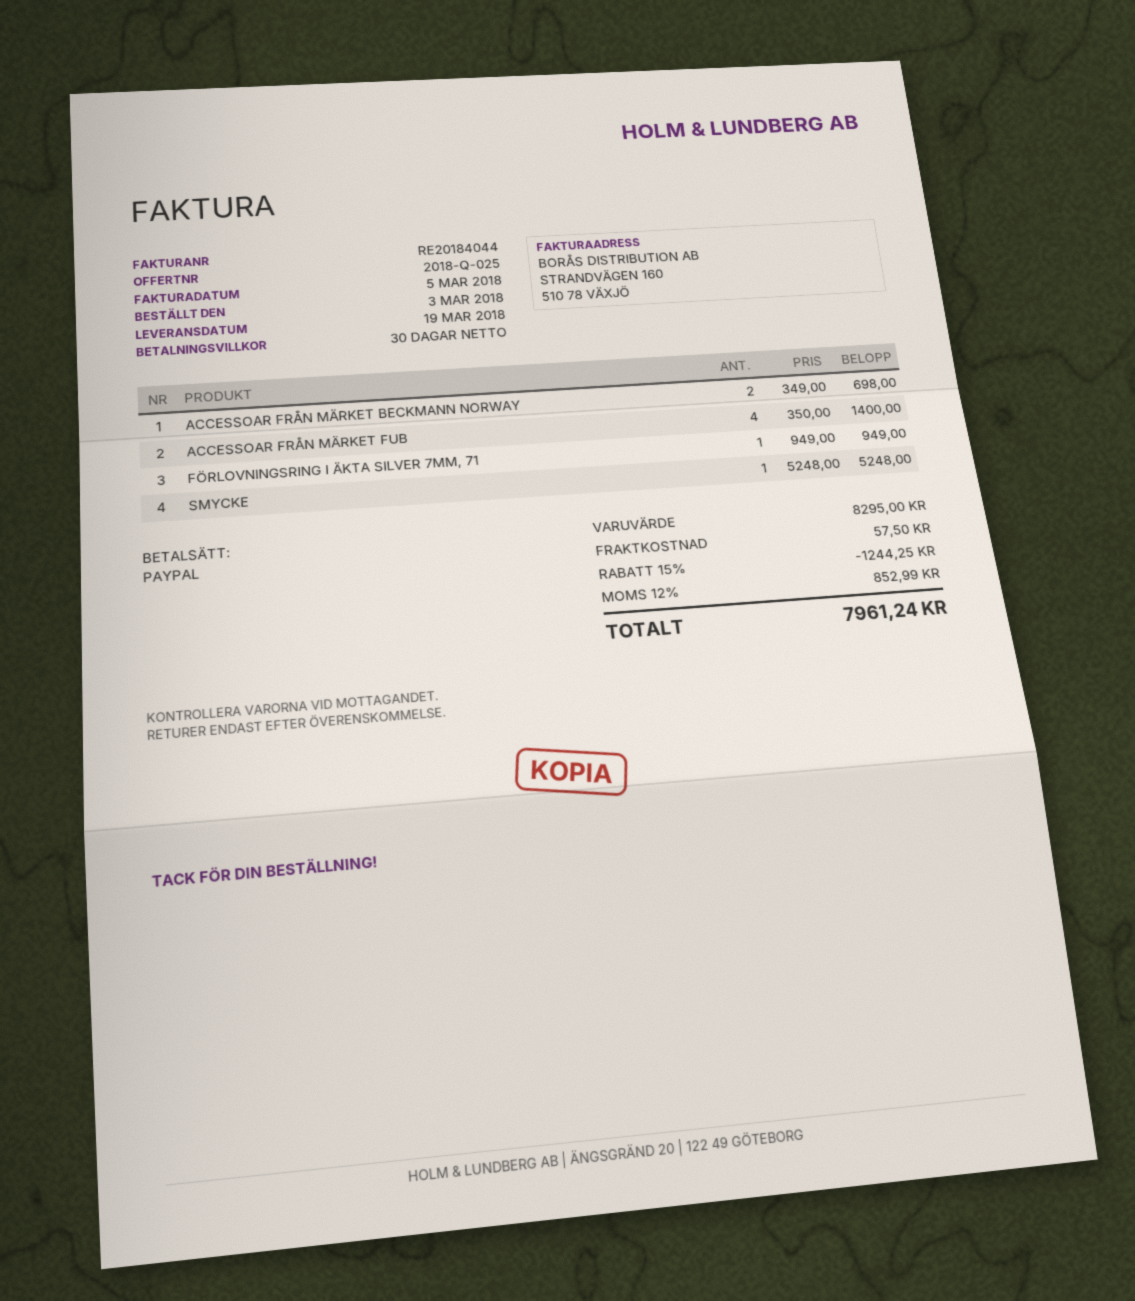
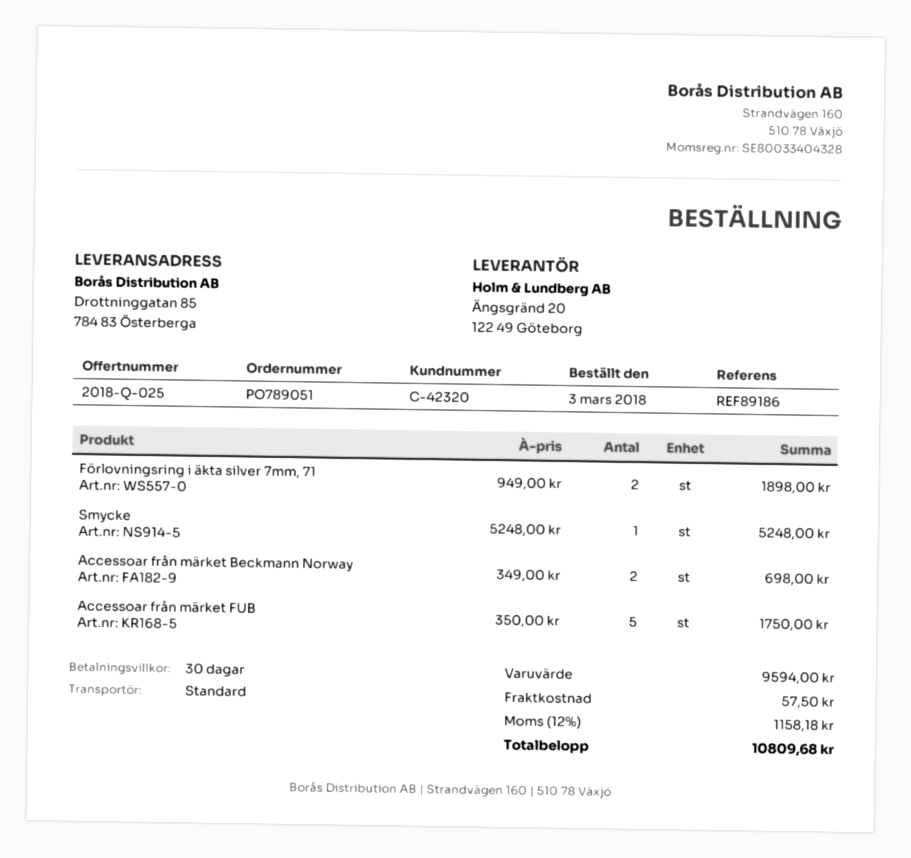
ACCESSOAR FRÅN MÄRKET FUB: 4 x 350.00 = 1400.00 -> 5 x 350.00 = 1750.00
FÖRLOVNINGSRING I ÄKTA SILVER 7MM, 71: 1 x 949.00 = 949.00 -> 2 x 949.00 = 1898.00
subtotal: 8295.00 -> 9594.00
discount: 15% = 1244.25 -> none
tax: 12% = 852.99 -> 12% = 1158.18
total: 7961.24 -> 10809.68

